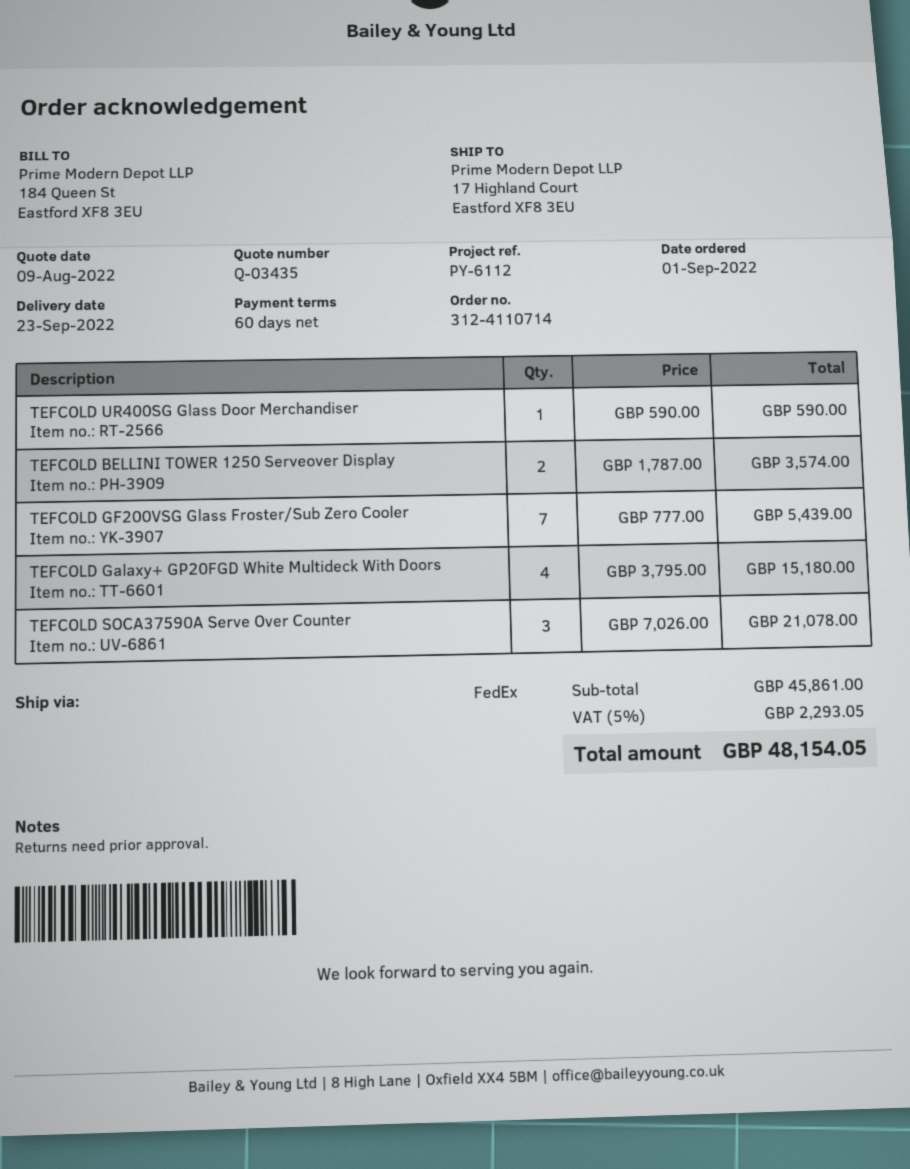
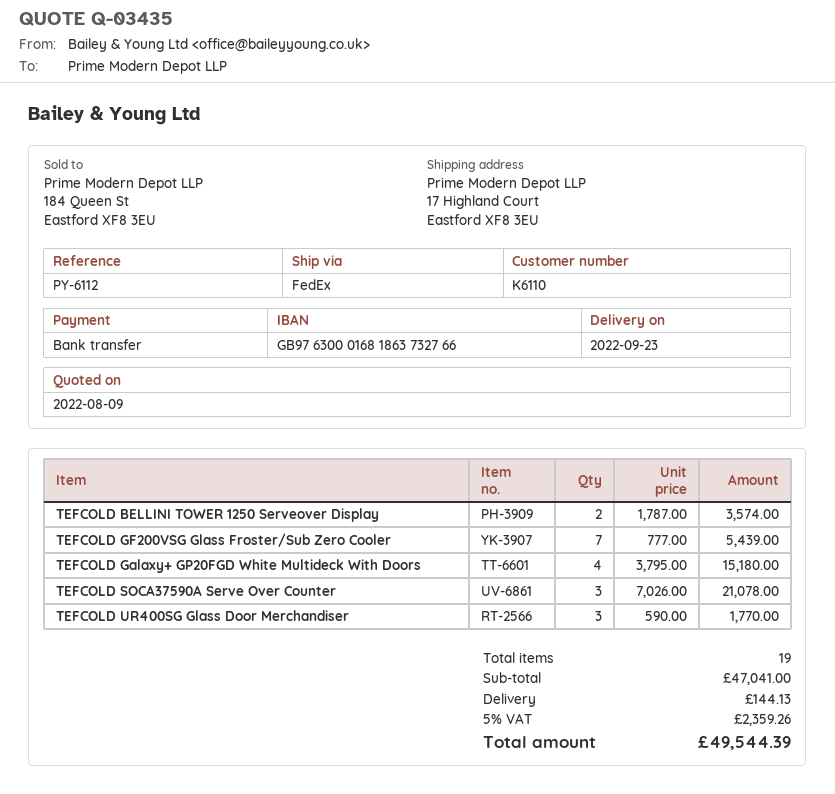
TEFCOLD UR400SG Glass Door Merchandiser: 1 x 590.00 = 590.00 -> 3 x 590.00 = 1770.00
subtotal: 45861.00 -> 47041.00
shipping: none -> 144.13
tax: 5% = 2293.05 -> 5% = 2359.26
total: 48154.05 -> 49544.39

